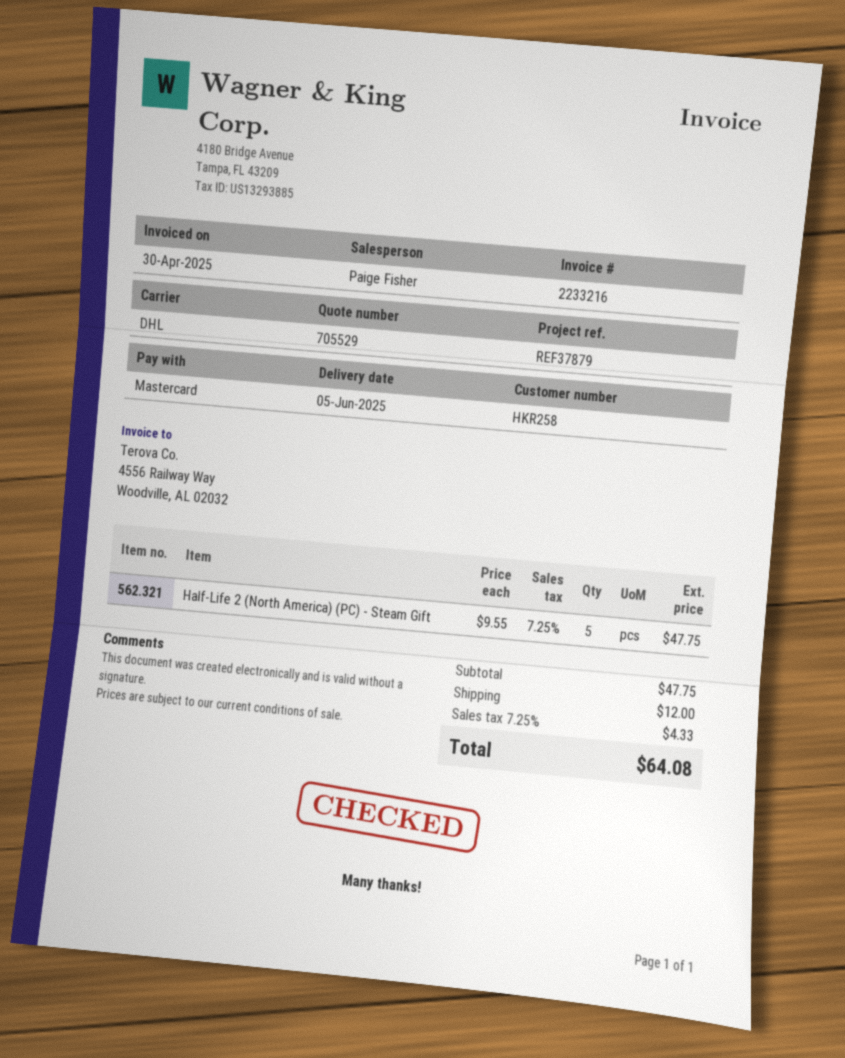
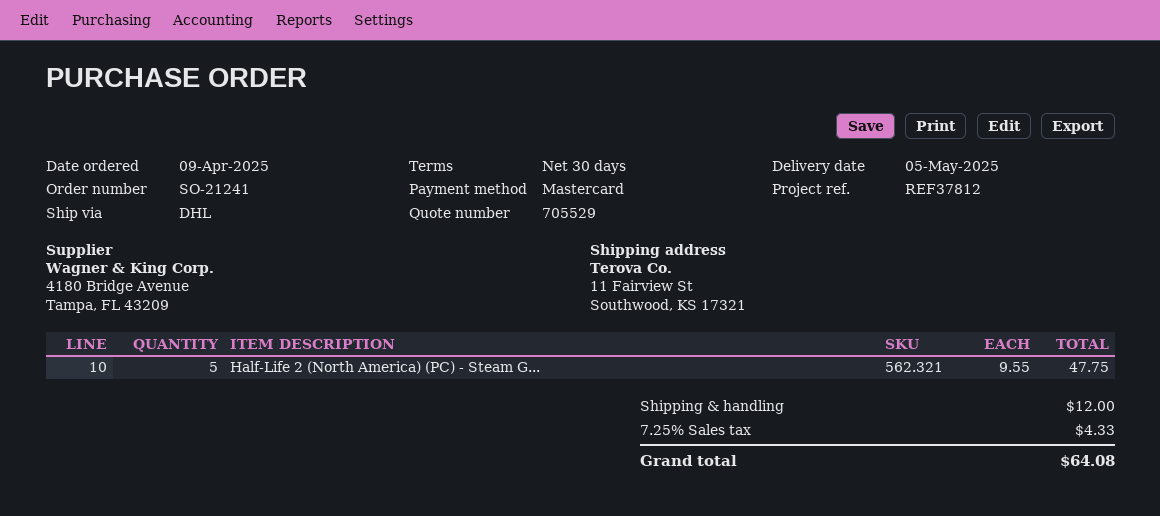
delivery date: 2025-06-05 -> 2025-05-05
reference: REF37879 -> REF37812

